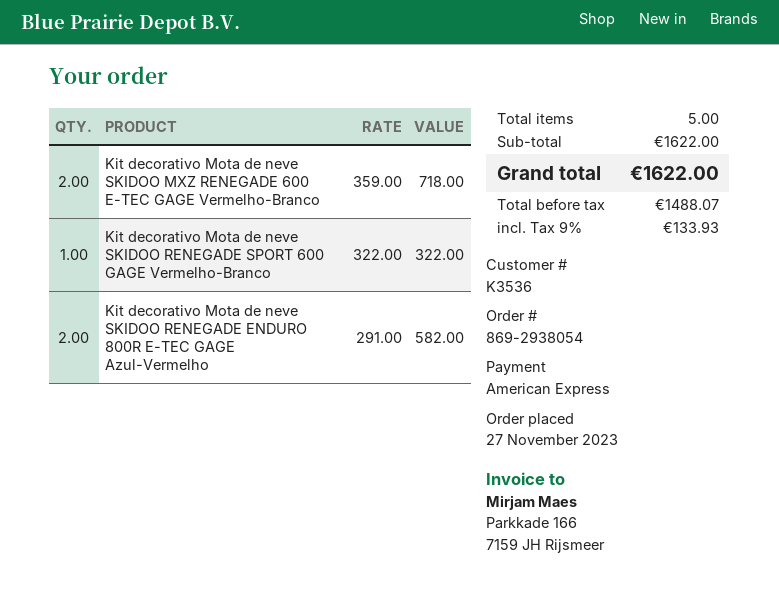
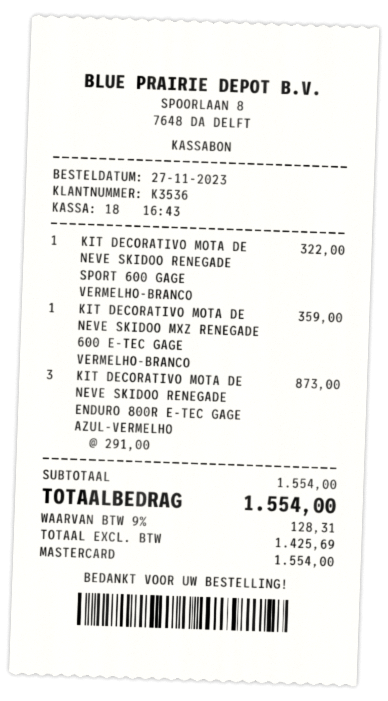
payment method: American Express -> Mastercard
Kit decorativo Mota de neve SKIDOO MXZ RENEGADE 600 E-TEC GAGE Vermelho-Branco: 2 x 359.00 = 718.00 -> 1 x 359.00 = 359.00
Kit decorativo Mota de neve SKIDOO RENEGADE ENDURO 800R E-TEC GAGE Azul-Vermelho: 2 x 291.00 = 582.00 -> 3 x 291.00 = 873.00
subtotal: 1622.00 -> 1554.00
net: 1488.07 -> 1425.69
tax: 9% = 133.93 -> 9% = 128.31
total: 1622.00 -> 1554.00

